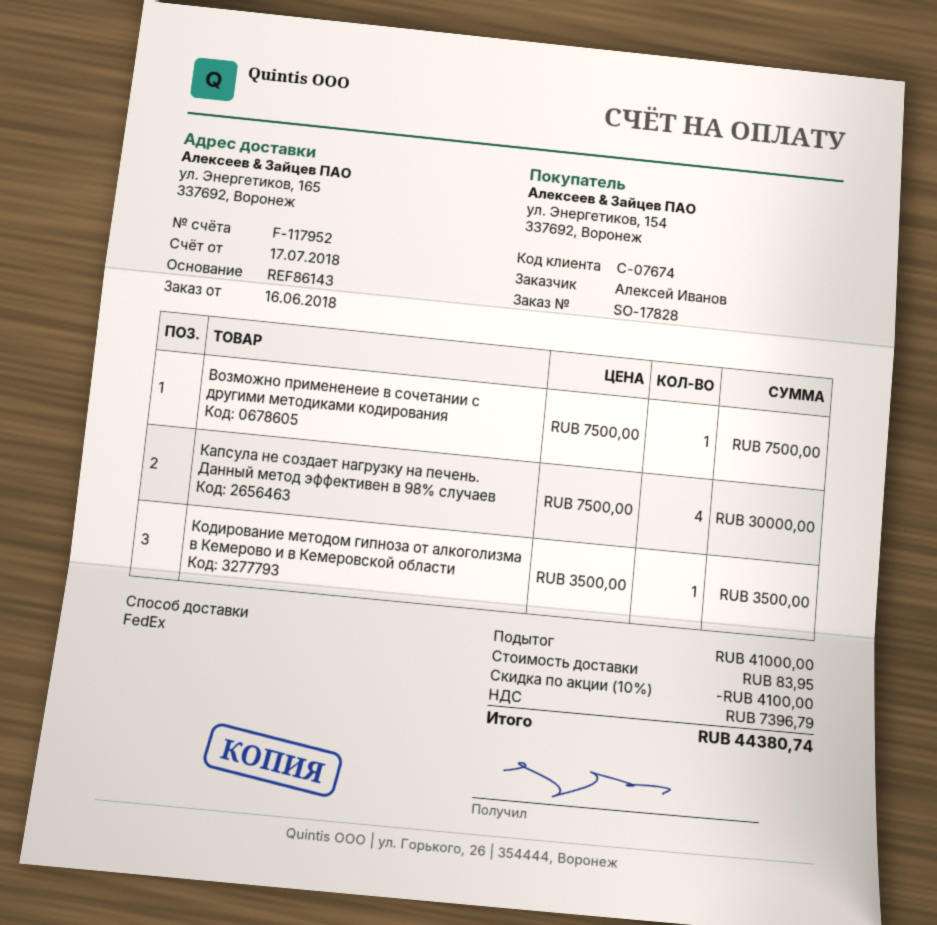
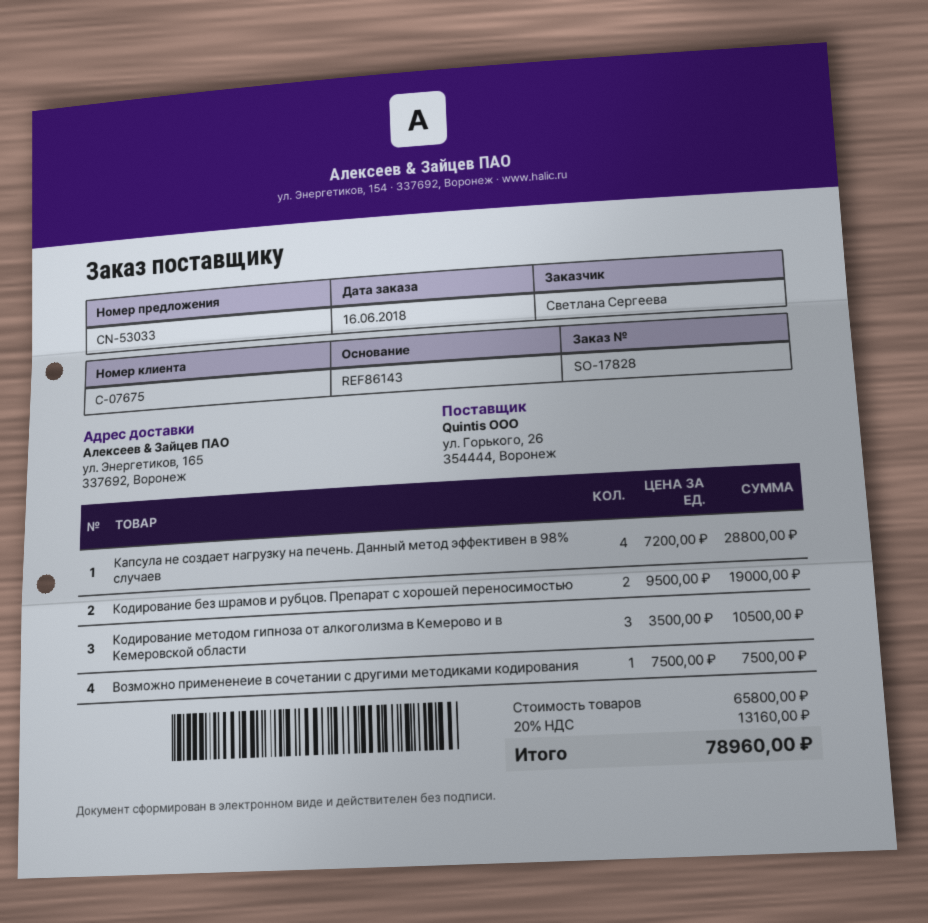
customer number: C-07674 -> C-07675
ordered by: Алексей Иванов -> Светлана Сергеева
Капсула не создает нагрузку на печень. Данный метод эффективен в 98% случаев: 4 x 7500.00 = 30000.00 -> 4 x 7200.00 = 28800.00
Кодирование методом гипноза от алкоголизма в Кемерово и в Кемеровской области: 1 x 3500.00 = 3500.00 -> 3 x 3500.00 = 10500.00
Кодирование без шрамов и рубцов. Препарат с хорошей переносимостью: none -> 2 x 9500.00 = 19000.00
subtotal: 41000.00 -> 65800.00
discount: 10% = 4100.00 -> none
shipping: 83.95 -> none
tax: 7396.79 -> 13160.00
total: 44380.74 -> 78960.00

